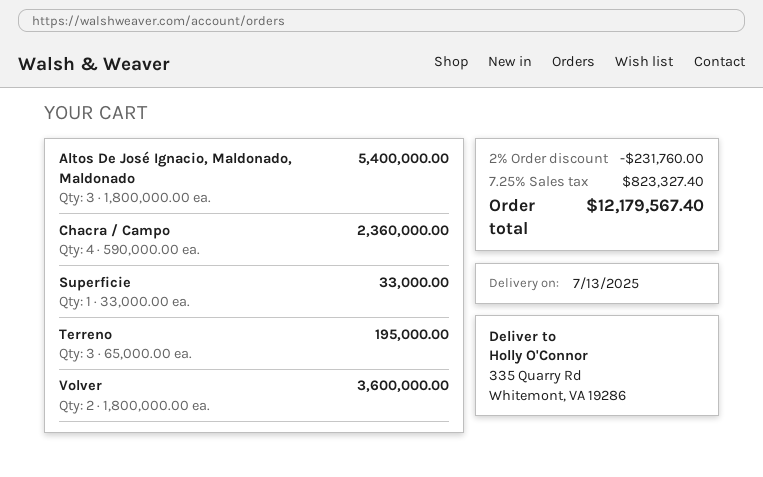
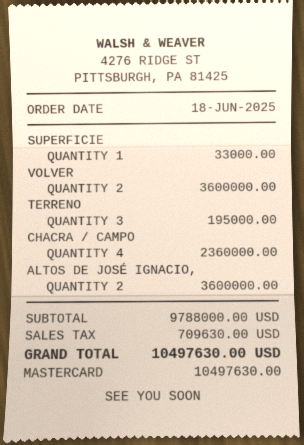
Altos De José Ignacio, Maldonado, Maldonado: 3 for 5400000.00 -> 2 for 3600000.00
discount: 2% = 231760.00 -> none
tax: 823327.40 -> 709630.00
total: 12179567.40 -> 10497630.00

